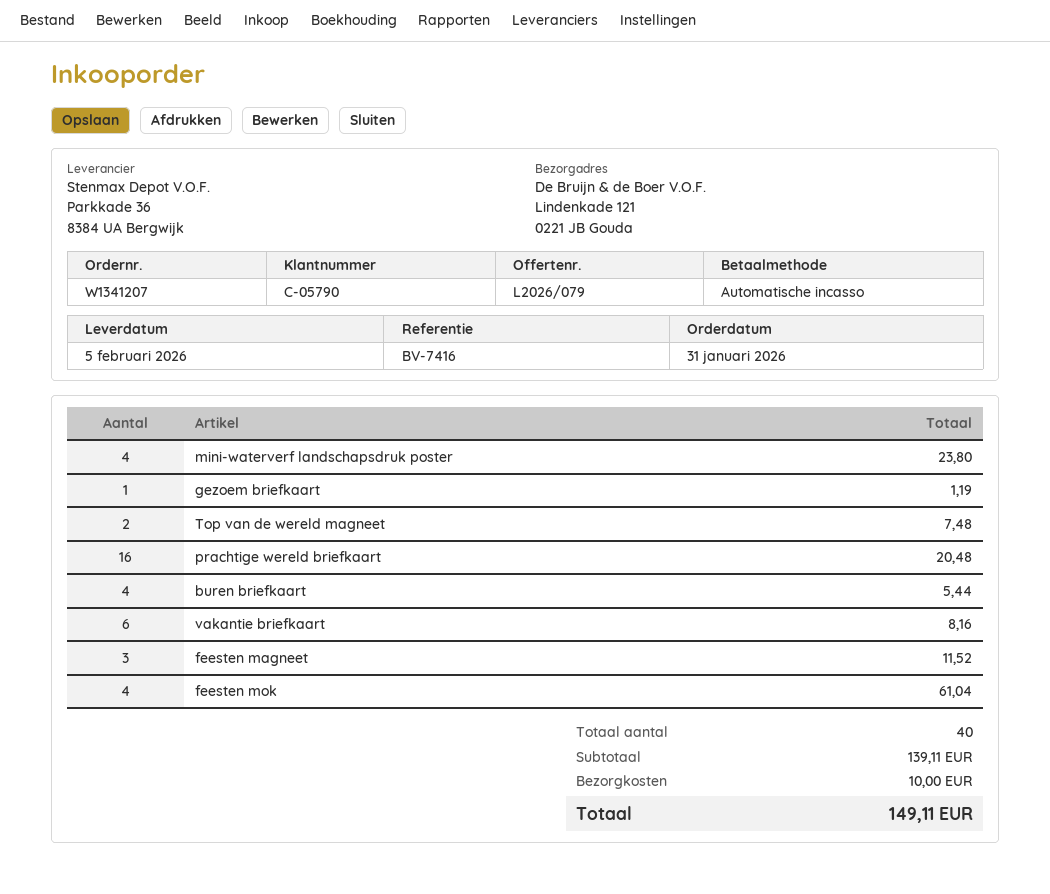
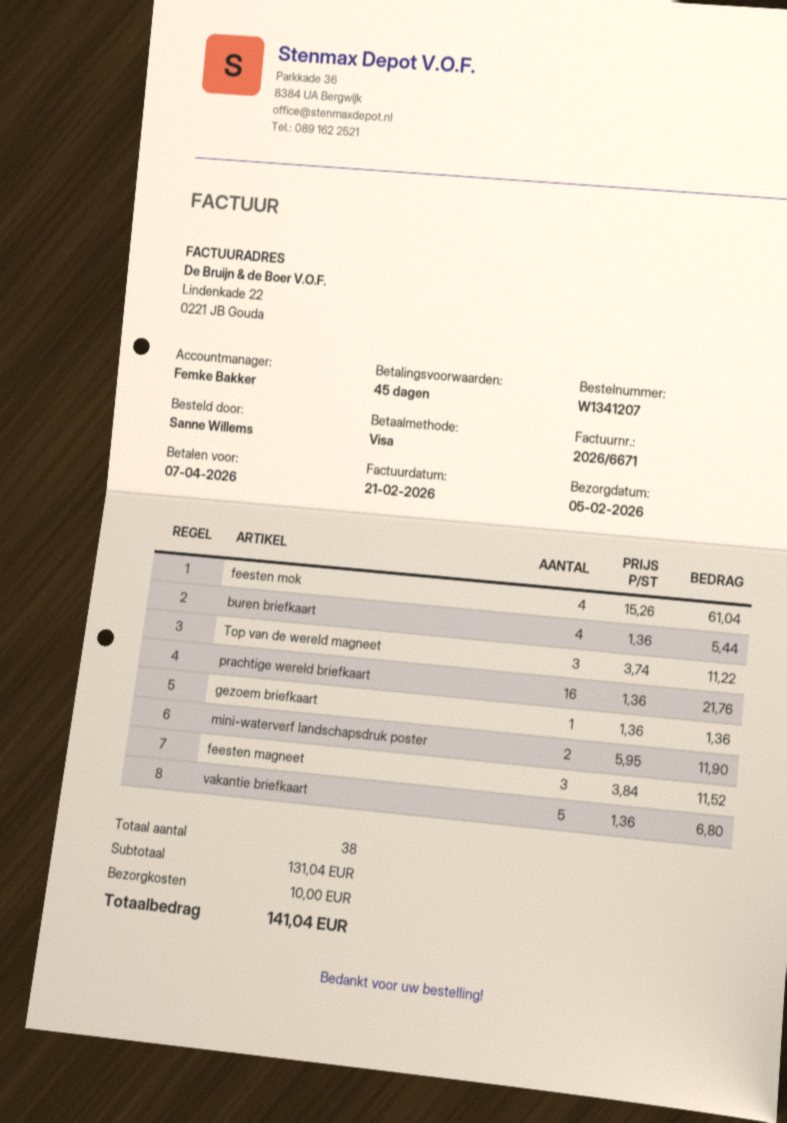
payment method: direct debit -> Visa
mini-waterverf landschapsdruk poster: 4 for 23.80 -> 2 for 11.90
gezoem briefkaart: 1 for 1.19 -> 1 for 1.36
Top van de wereld magneet: 2 for 7.48 -> 3 for 11.22
prachtige wereld briefkaart: 16 for 20.48 -> 16 for 21.76
vakantie briefkaart: 6 for 8.16 -> 5 for 6.80
total quantity: 40 -> 38
subtotal: 139.11 -> 131.04
total: 149.11 -> 141.04

